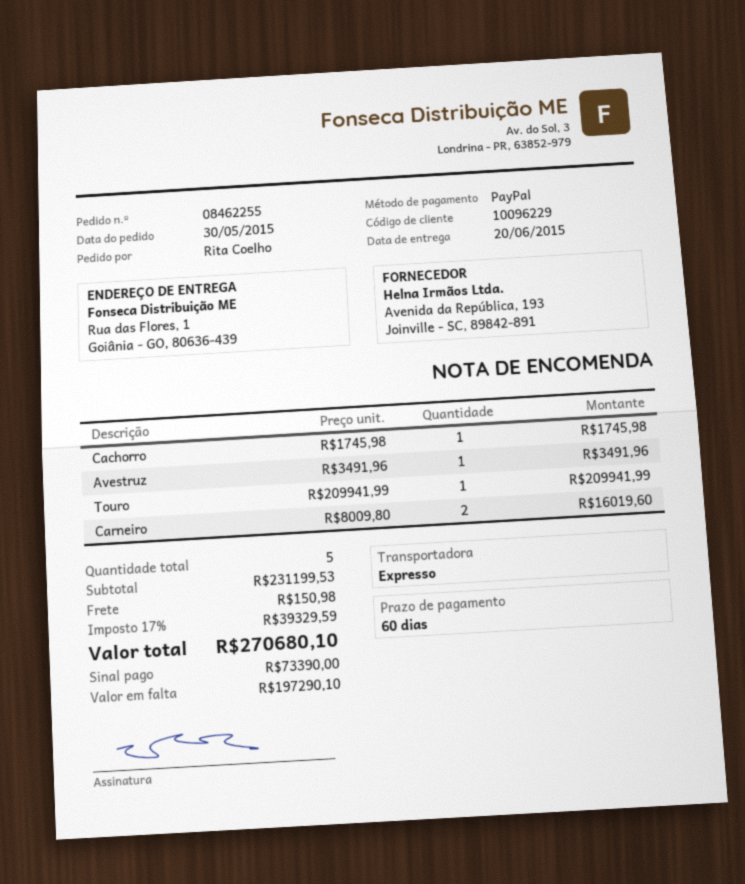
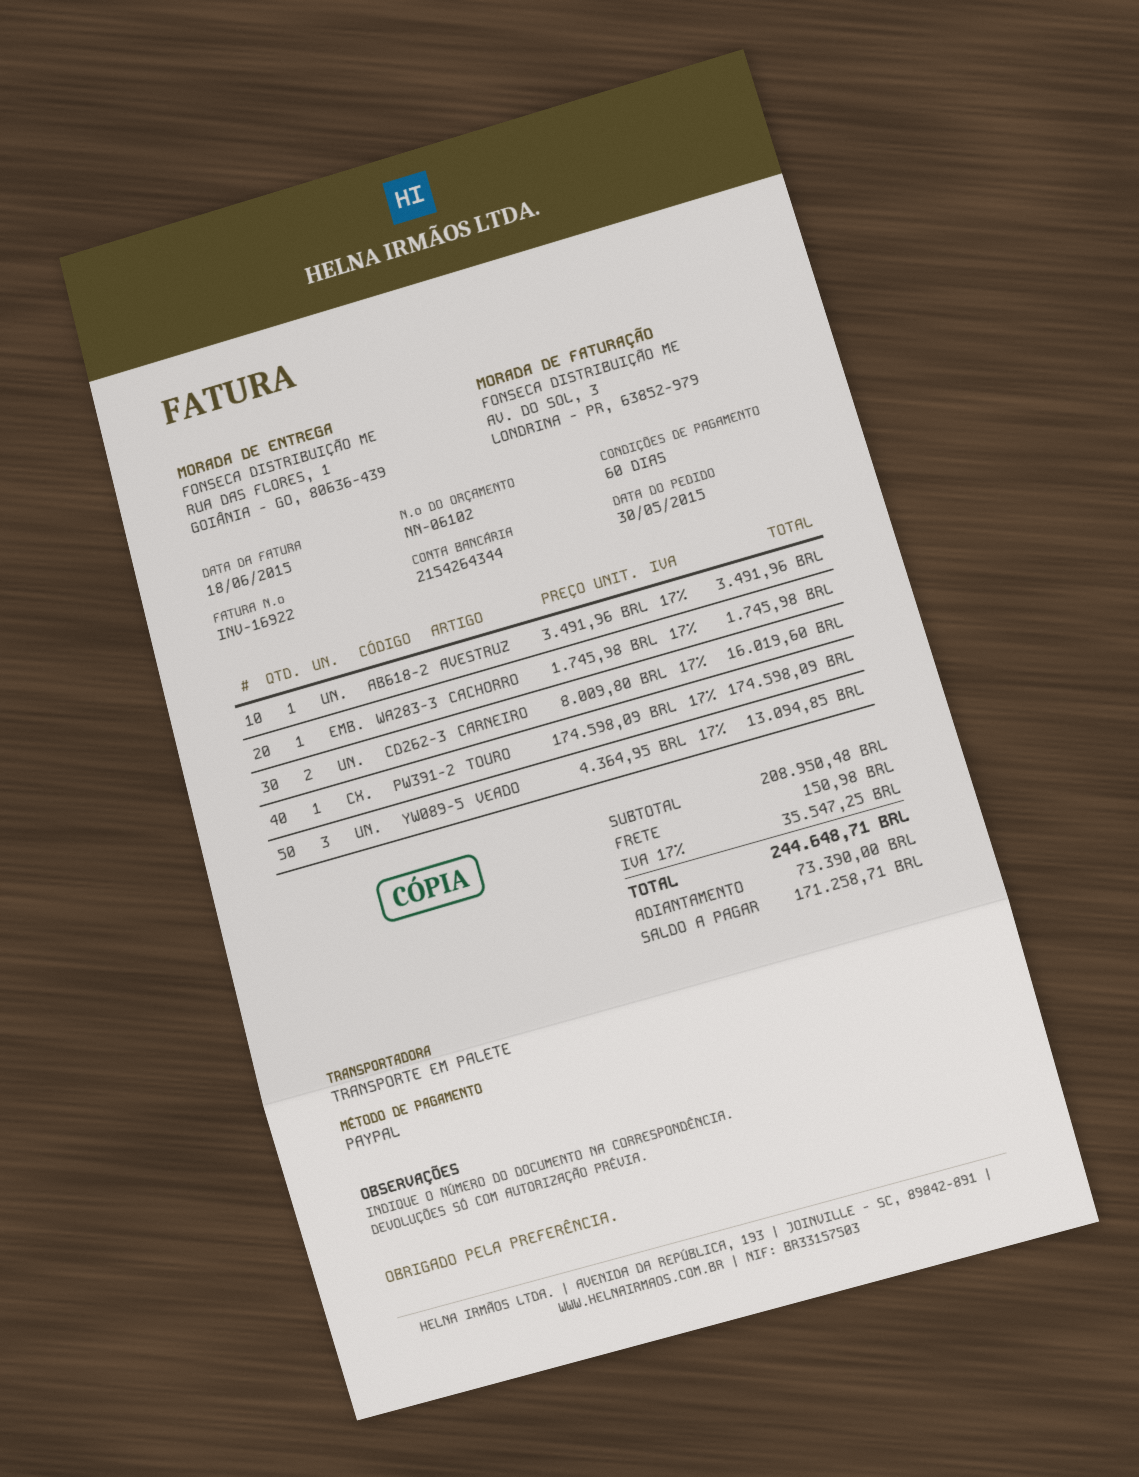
shipping method: express -> pallet freight
Touro: 1 x 209941.99 = 209941.99 -> 1 x 174598.09 = 174598.09
VEADO: none -> 3 x 4364.95 = 13094.85
subtotal: 231199.53 -> 208950.48
tax: 17% = 39329.59 -> 17% = 35547.25
total: 270680.10 -> 244648.71
balance: 197290.10 -> 171258.71

